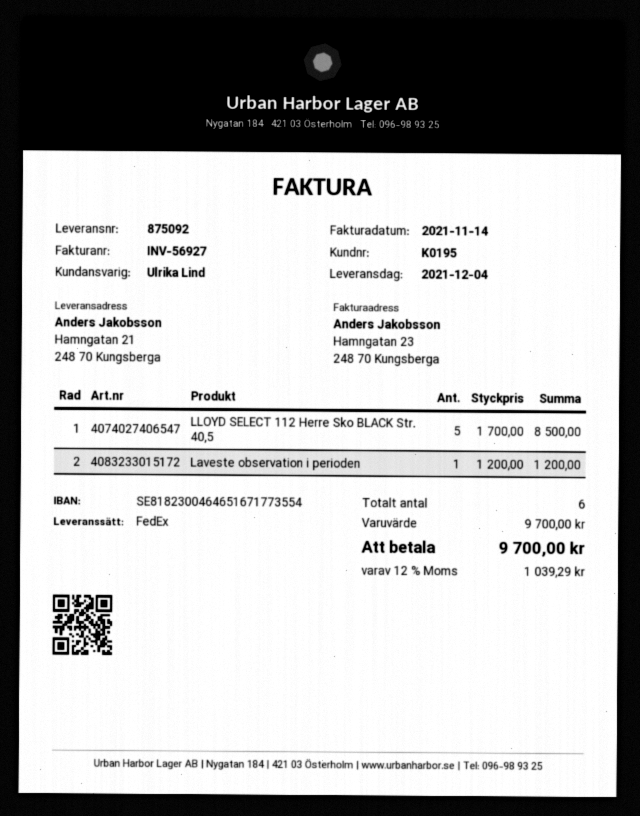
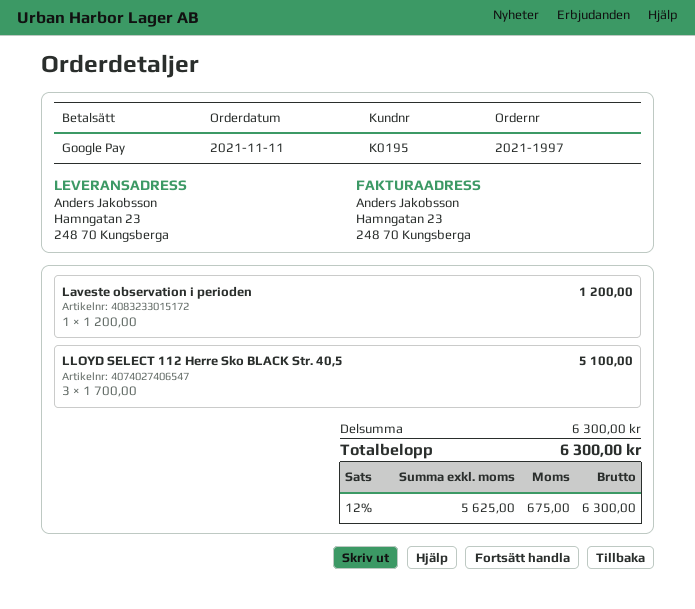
ship to: Hamngatan 21, 248 70 Kungsberga -> Hamngatan 23, 248 70 Kungsberga
LLOYD SELECT 112 Herre Sko BLACK Str. 40,5: 5 x 1700.00 = 8500.00 -> 3 x 1700.00 = 5100.00
subtotal: 9700.00 -> 6300.00
tax: 12% = 1039.29 -> 12% = 675.00
total: 9700.00 -> 6300.00

